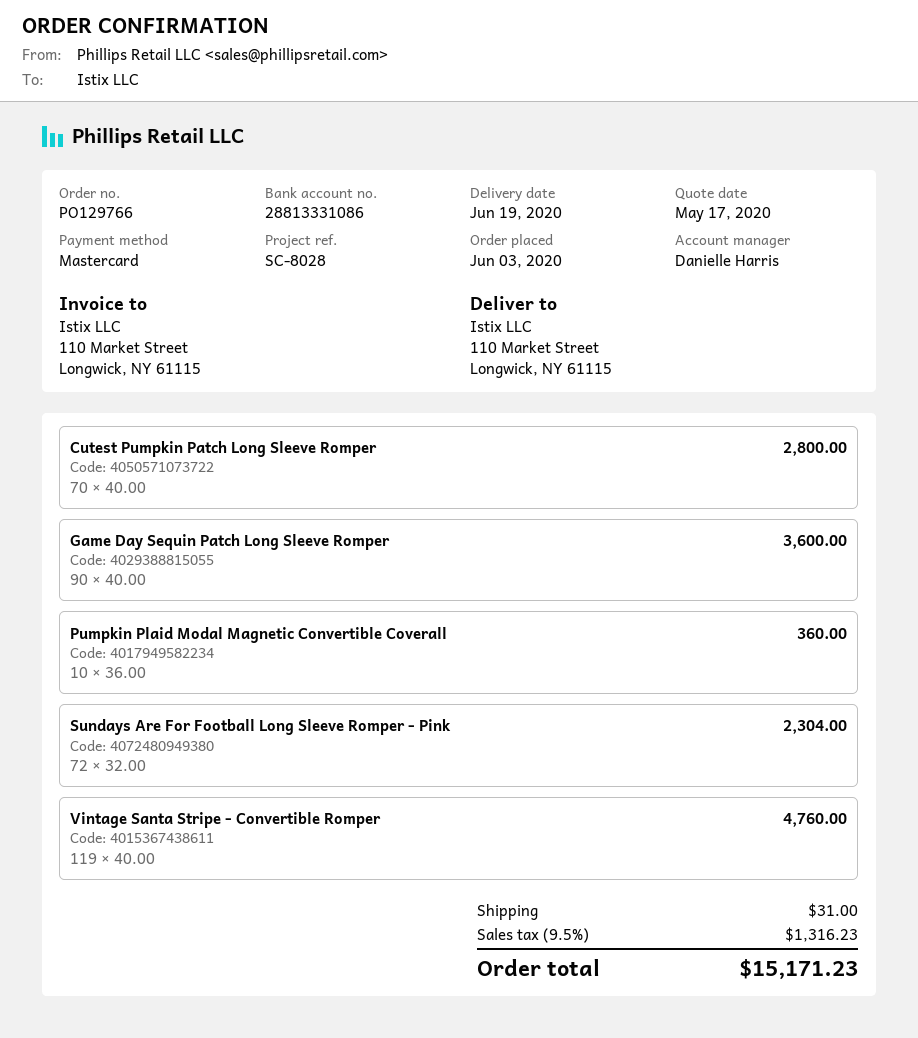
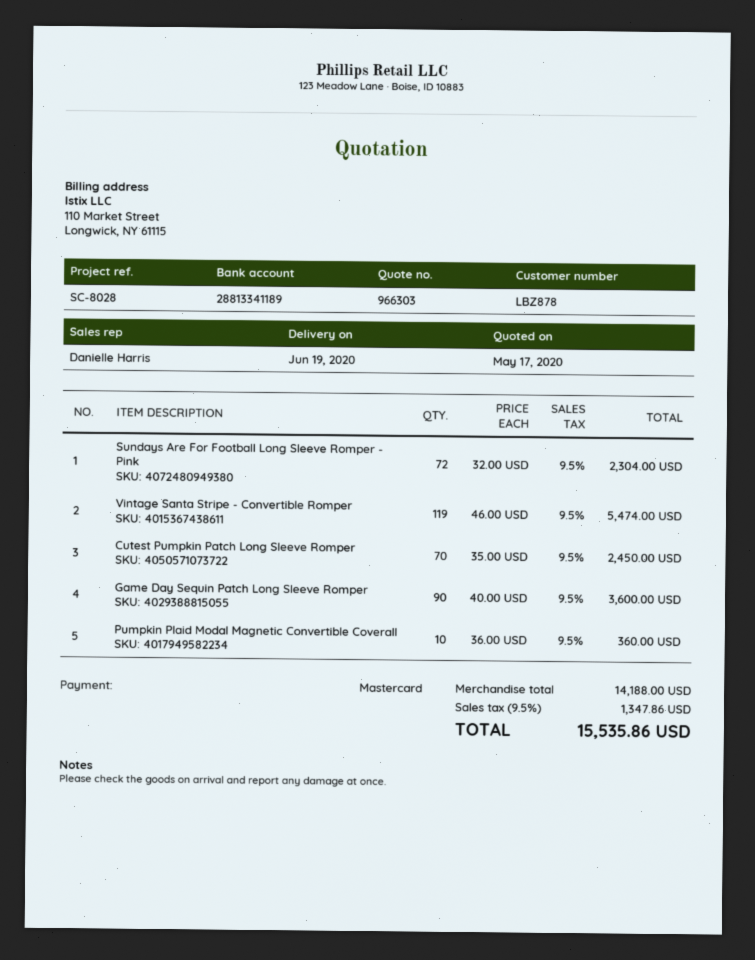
bank account: 28813331086 -> 28813341189
Cutest Pumpkin Patch Long Sleeve Romper: 70 x 40.00 = 2800.00 -> 70 x 35.00 = 2450.00
Vintage Santa Stripe - Convertible Romper: 119 x 40.00 = 4760.00 -> 119 x 46.00 = 5474.00
shipping: 31.00 -> none
tax: 9.5% = 1316.23 -> 9.5% = 1347.86
total: 15171.23 -> 15535.86

